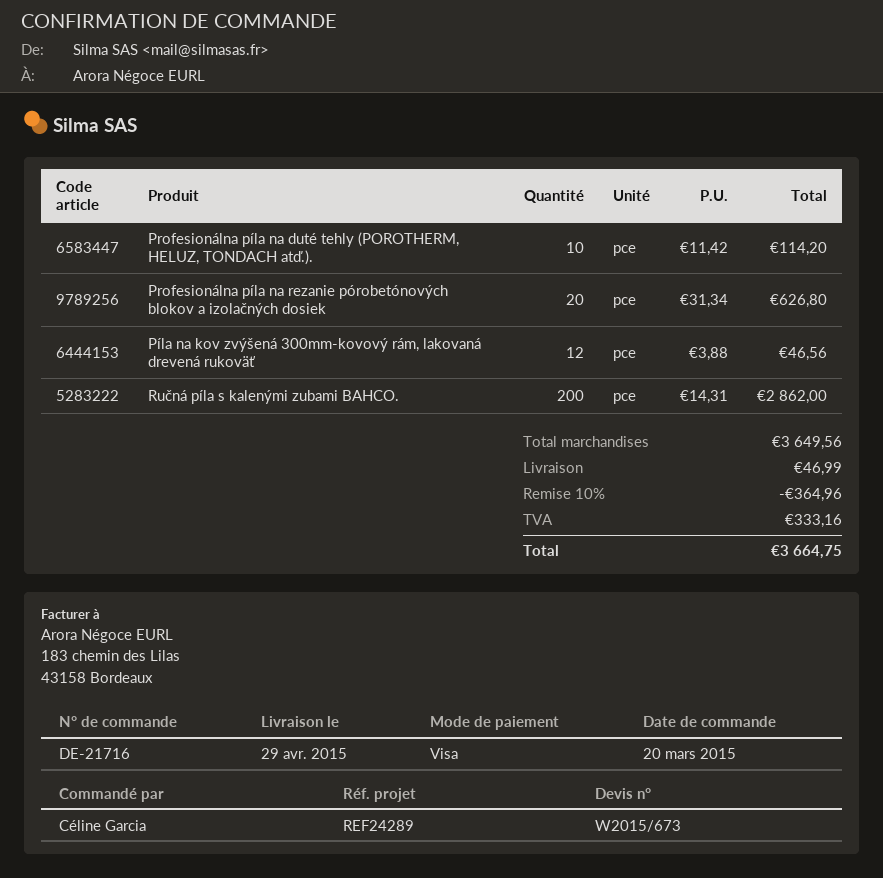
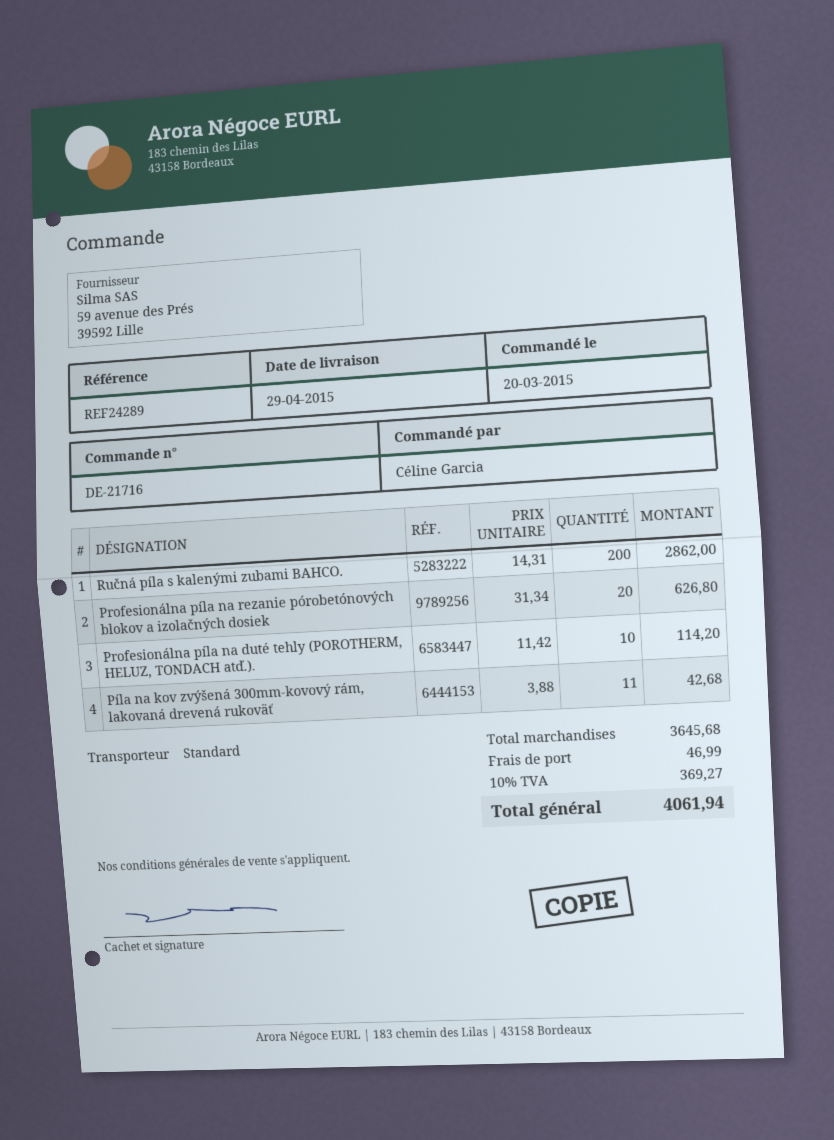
Píla na kov zvýšená 300mm-kovový rám, lakovaná drevená rukoväť: 12 x 3.88 = 46.56 -> 11 x 3.88 = 42.68
subtotal: 3649.56 -> 3645.68
discount: 10% = 364.96 -> none
tax: 333.16 -> 369.27
total: 3664.75 -> 4061.94

